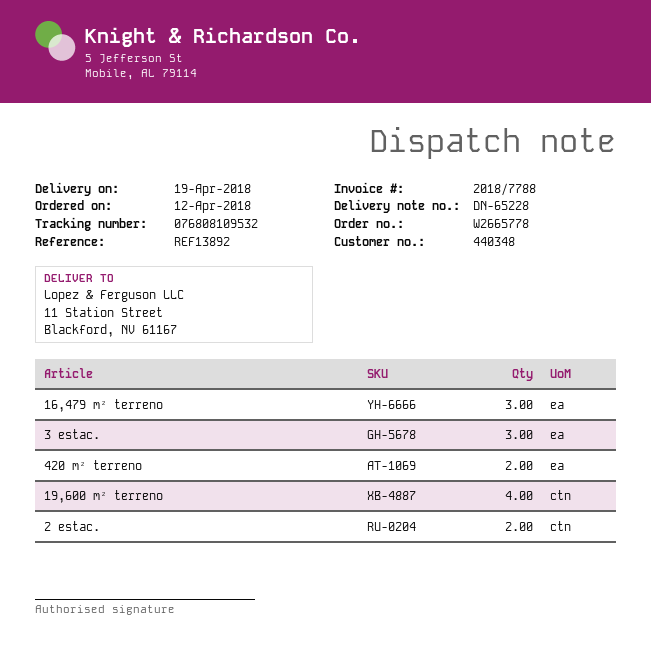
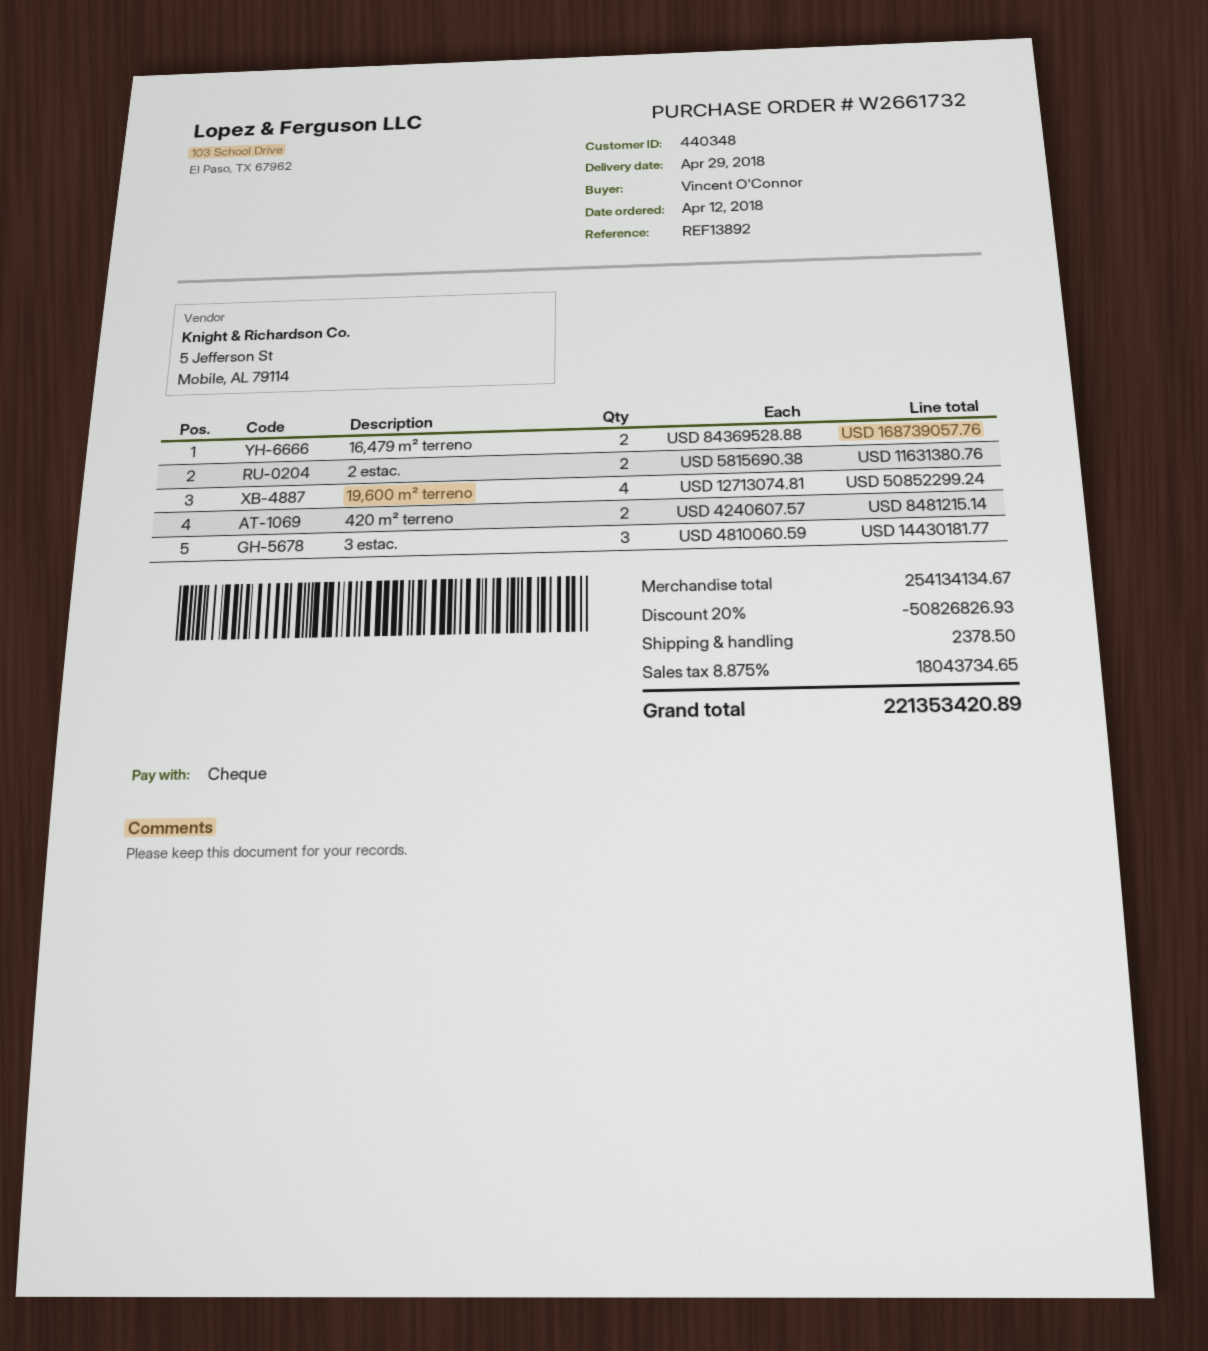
order number: W2665778 -> W2661732
delivery date: 2018-04-19 -> 2018-04-29
16,479 m² terreno: 3 -> 2

